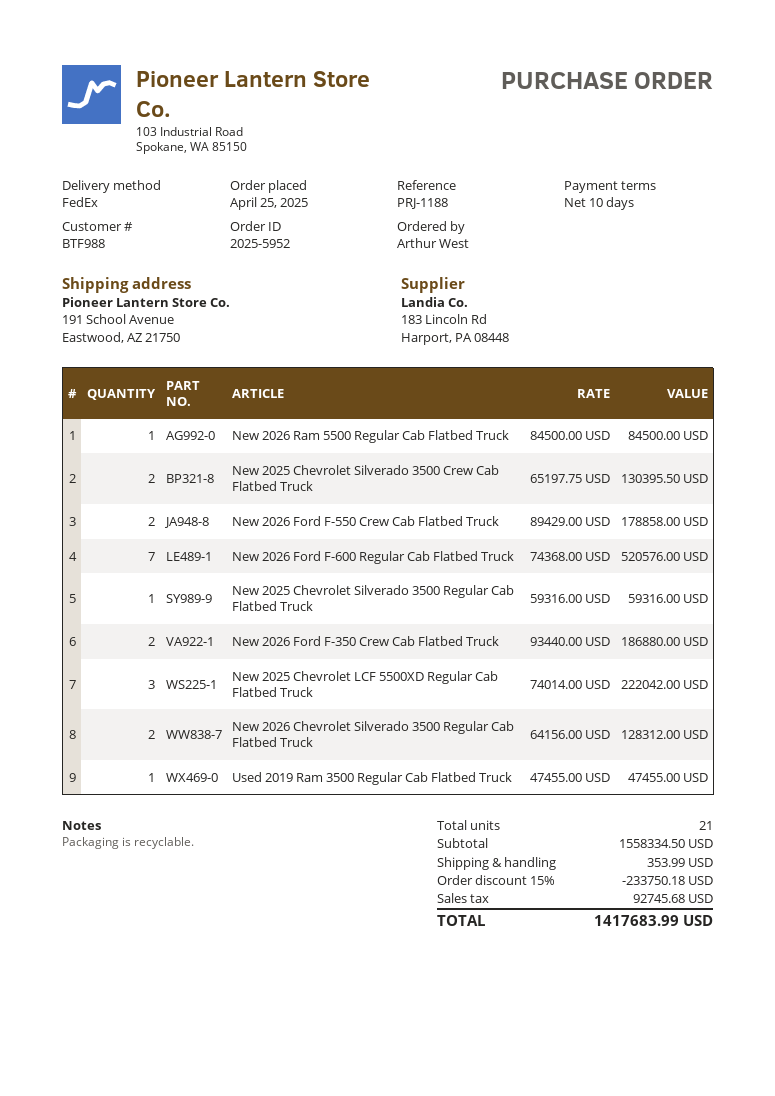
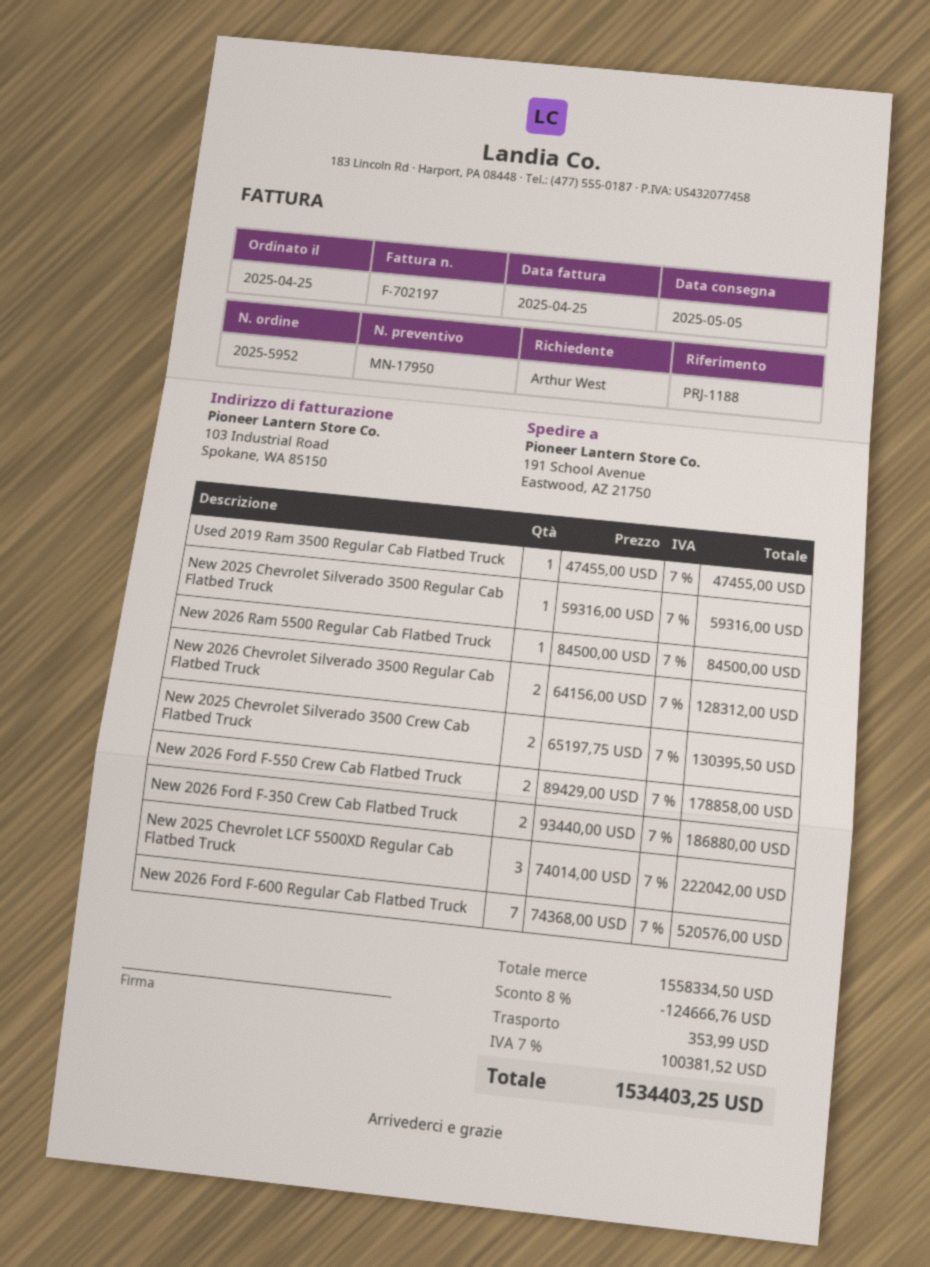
discount: 15% = 233750.18 -> 8% = 124666.76
tax: 92745.68 -> 100381.52
total: 1417683.99 -> 1534403.25

